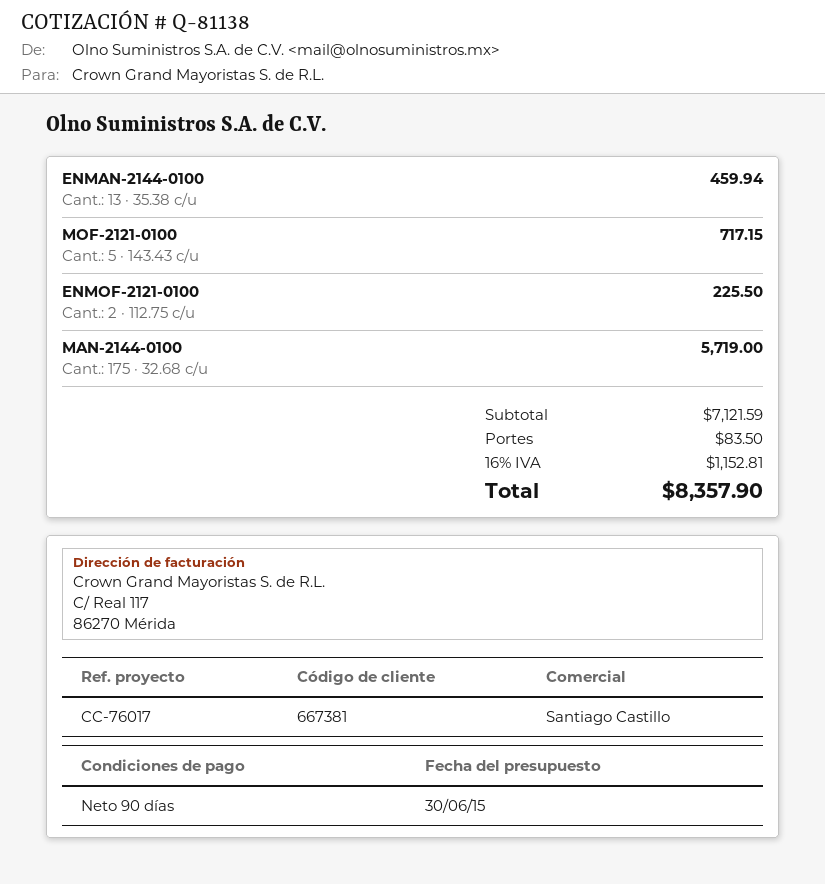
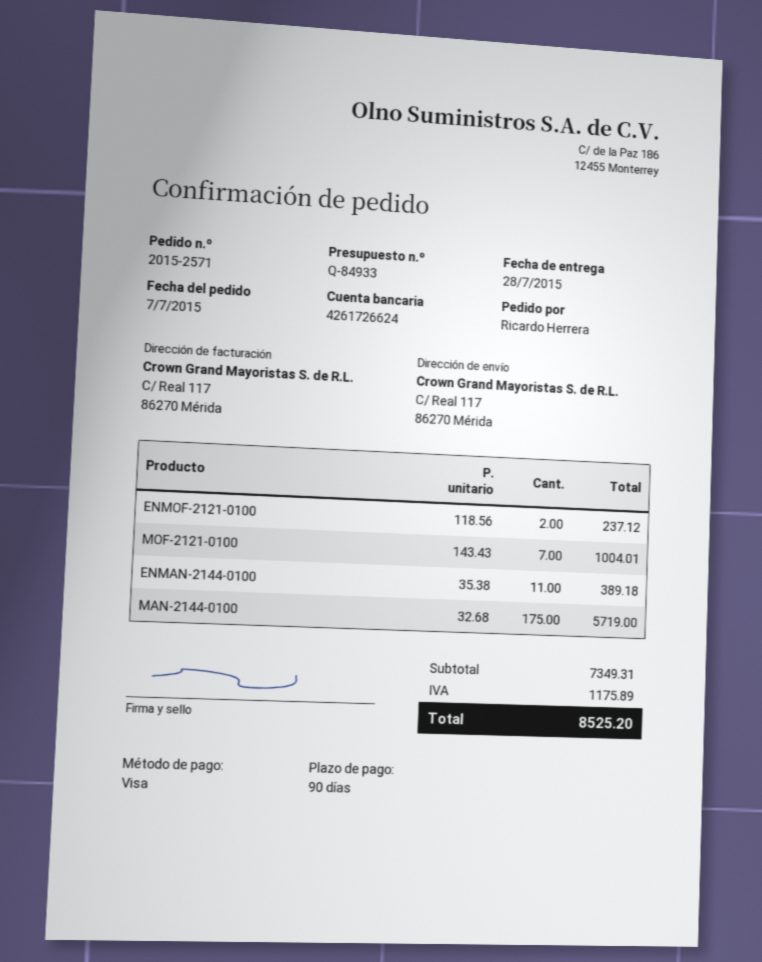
quote number: Q-81138 -> Q-84933
ENMAN-2144-0100: 13 x 35.38 = 459.94 -> 11 x 35.38 = 389.18
MOF-2121-0100: 5 x 143.43 = 717.15 -> 7 x 143.43 = 1004.01
ENMOF-2121-0100: 2 x 112.75 = 225.50 -> 2 x 118.56 = 237.12
subtotal: 7121.59 -> 7349.31
shipping: 83.50 -> none
tax: 1152.81 -> 1175.89
total: 8357.90 -> 8525.20

